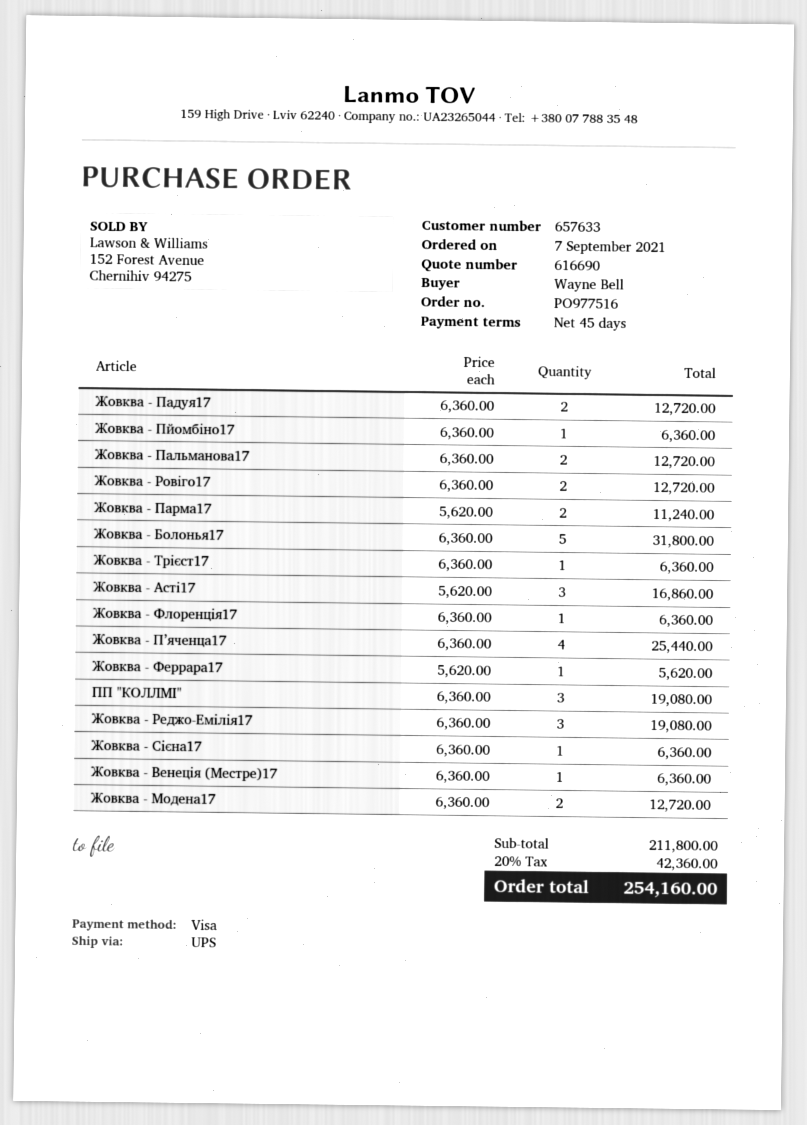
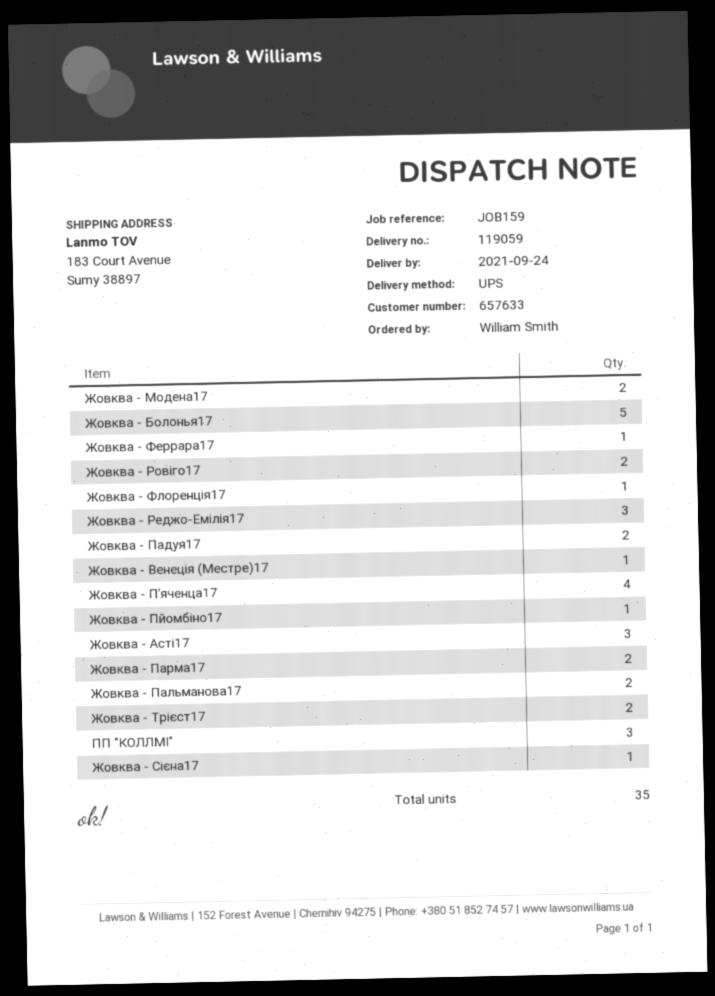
ordered by: Wayne Bell -> William Smith
Жовква - Трієст17: 1 -> 2

